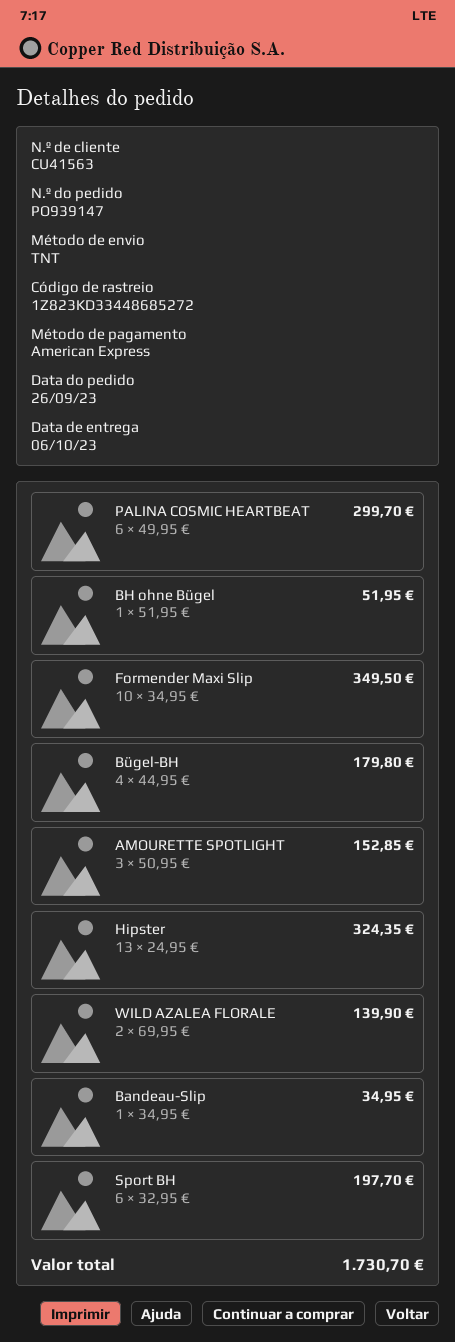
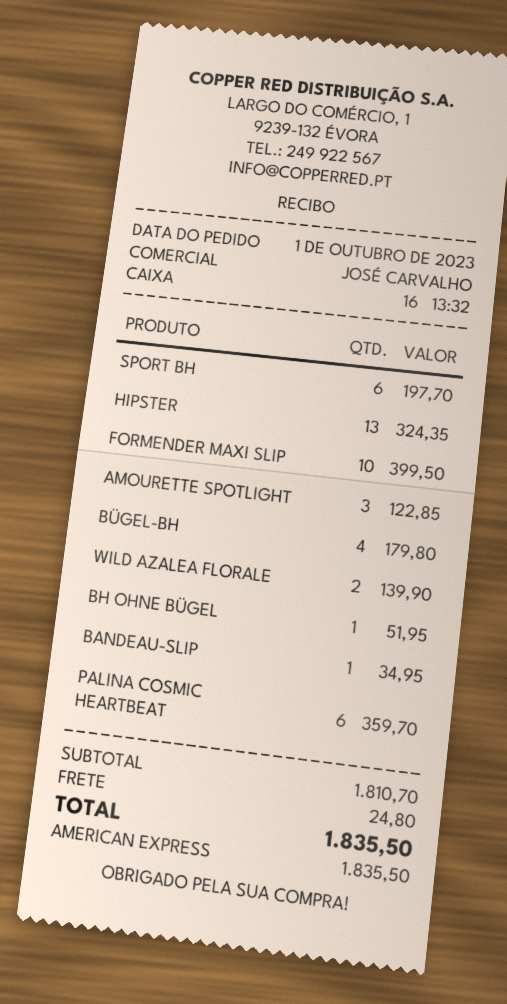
order date: 2023-09-26 -> 2023-10-01
PALINA COSMIC HEARTBEAT: 6 for 299.70 -> 6 for 359.70
Formender Maxi Slip: 10 for 349.50 -> 10 for 399.50
AMOURETTE SPOTLIGHT: 3 for 152.85 -> 3 for 122.85
shipping: none -> 24.80
total: 1730.70 -> 1835.50

